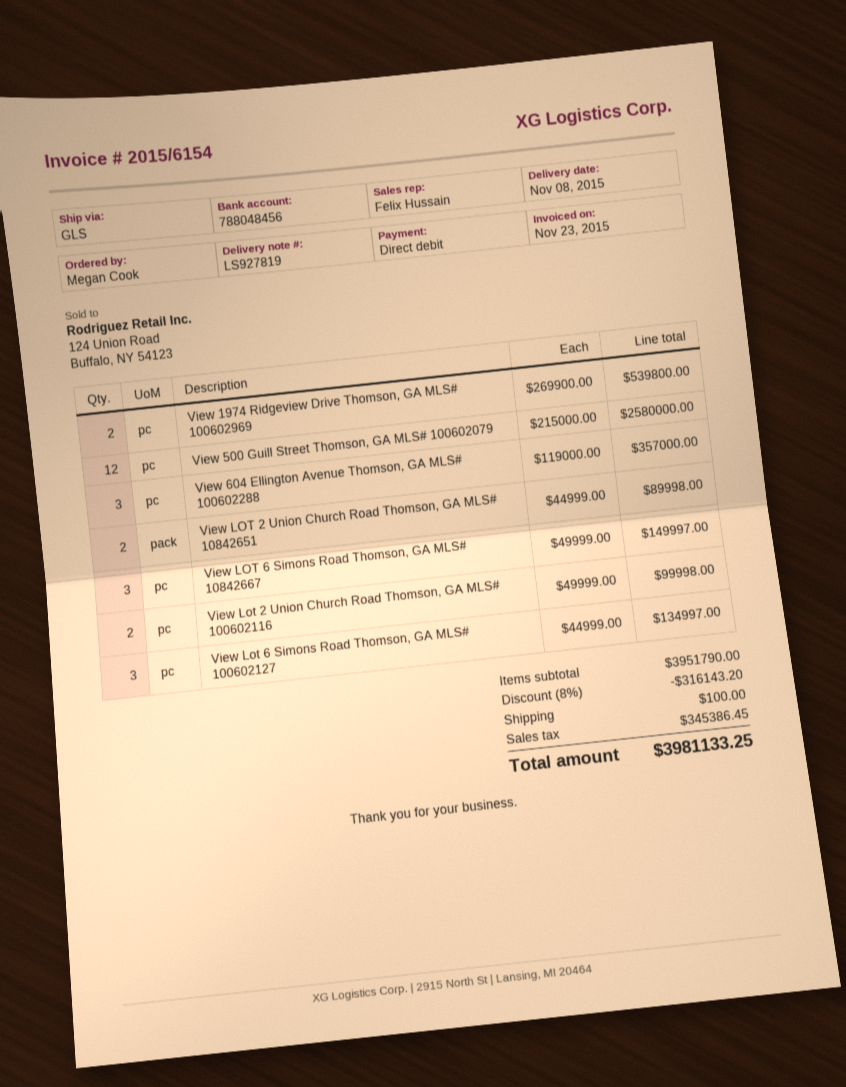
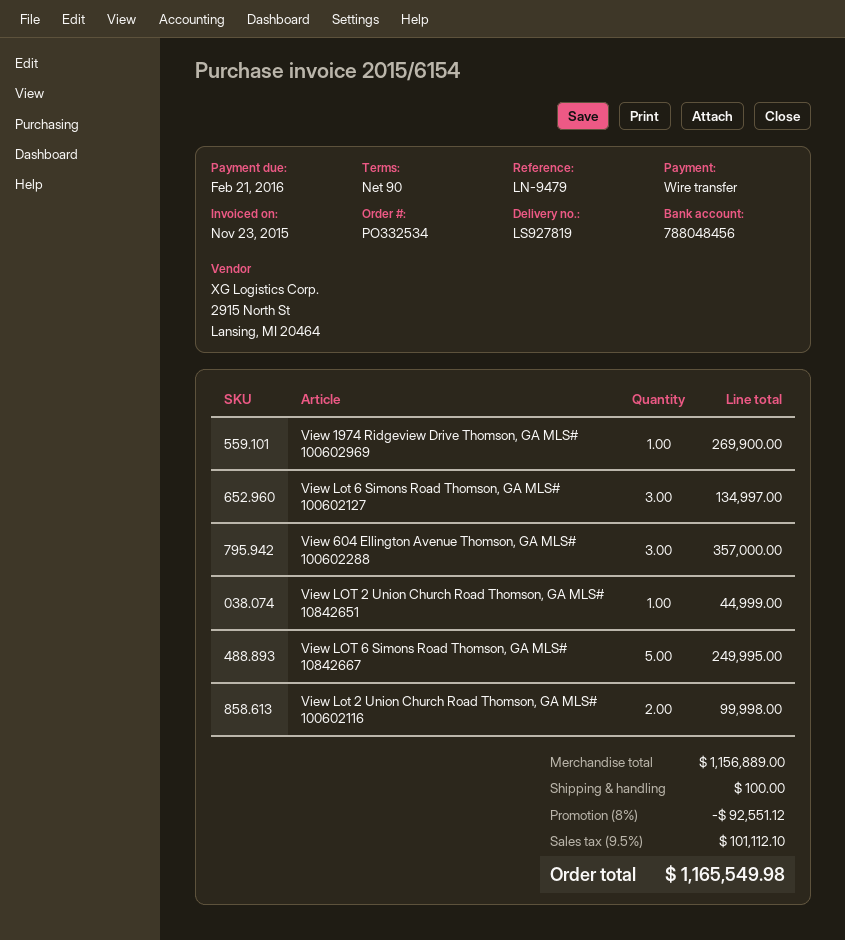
payment method: direct debit -> bank transfer
View 1974 Ridgeview Drive Thomson, GA MLS# 100602969: 2 for 539800.00 -> 1 for 269900.00
View 500 Guill Street Thomson, GA MLS# 100602079: 12 for 2580000.00 -> none
View LOT 2 Union Church Road Thomson, GA MLS# 10842651: 2 for 89998.00 -> 1 for 44999.00
View LOT 6 Simons Road Thomson, GA MLS# 10842667: 3 for 149997.00 -> 5 for 249995.00
subtotal: 3951790.00 -> 1156889.00
discount: 8% = 316143.20 -> 8% = 92551.12
tax: 345386.45 -> 101112.10
total: 3981133.25 -> 1165549.98

